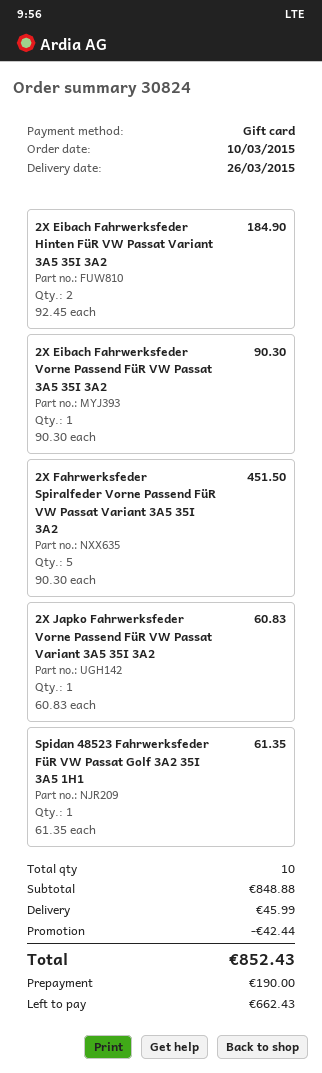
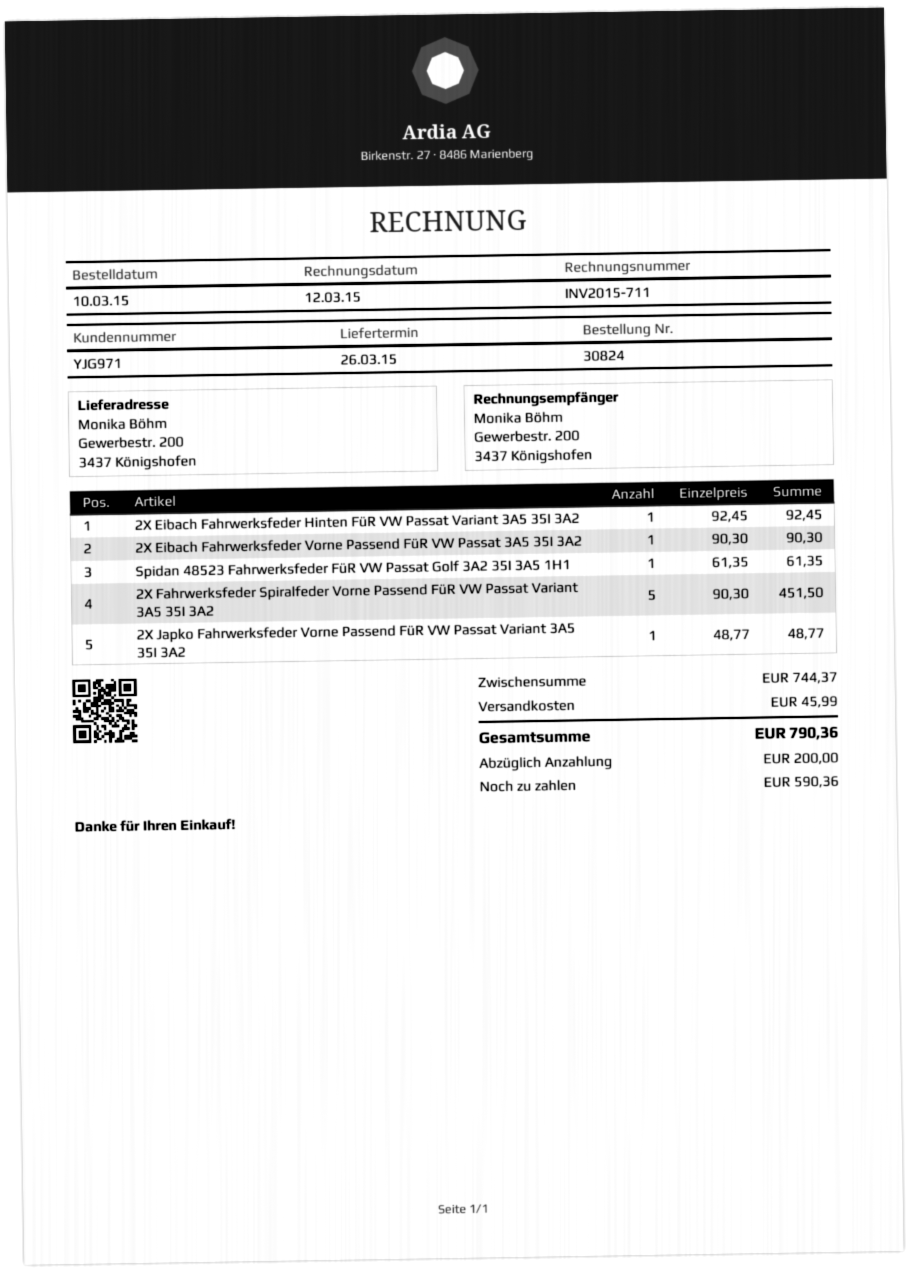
2X Eibach Fahrwerksfeder Hinten FüR VW Passat Variant 3A5 35I 3A2: 2 x 92.45 = 184.90 -> 1 x 92.45 = 92.45
2X Japko Fahrwerksfeder Vorne Passend FüR VW Passat Variant 3A5 35I 3A2: 1 x 60.83 = 60.83 -> 1 x 48.77 = 48.77
subtotal: 848.88 -> 744.37
discount: 42.44 -> none
total: 852.43 -> 790.36
deposit: 190.00 -> 200.00
balance: 662.43 -> 590.36

